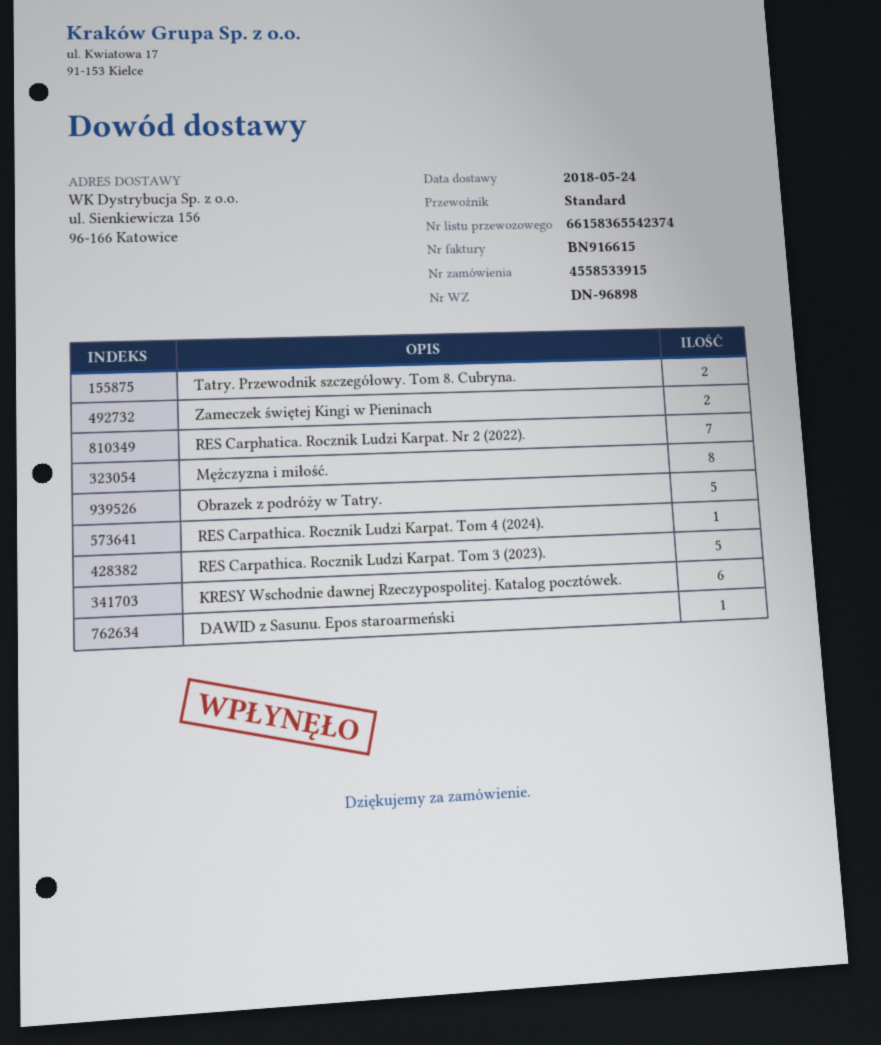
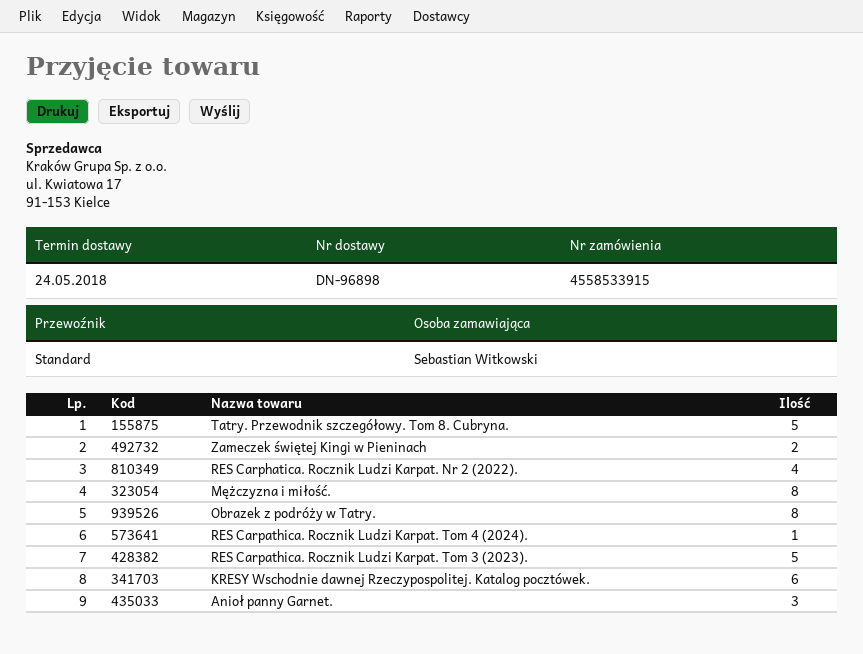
Tatry. Przewodnik szczegółowy. Tom 8. Cubryna.: 2 -> 5
RES Carphatica. Rocznik Ludzi Karpat. Nr 2 (2022).: 7 -> 4
Obrazek z podróży w Tatry.: 5 -> 8
DAWID z Sasunu. Epos staroarmeński: 1 -> none
Anioł panny Garnet.: none -> 3

